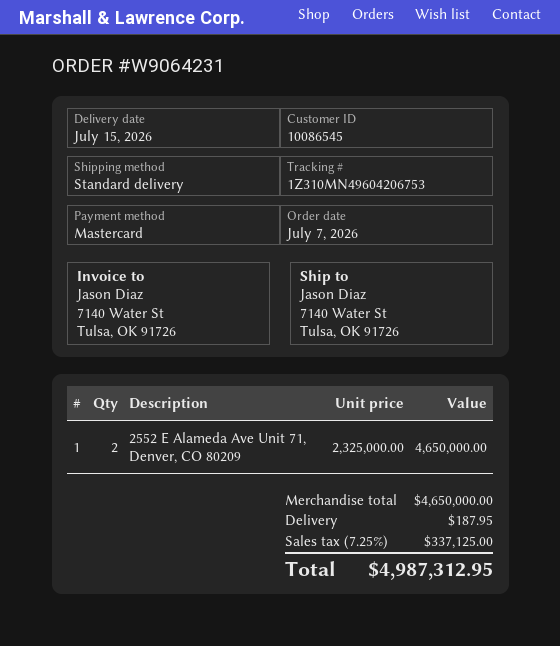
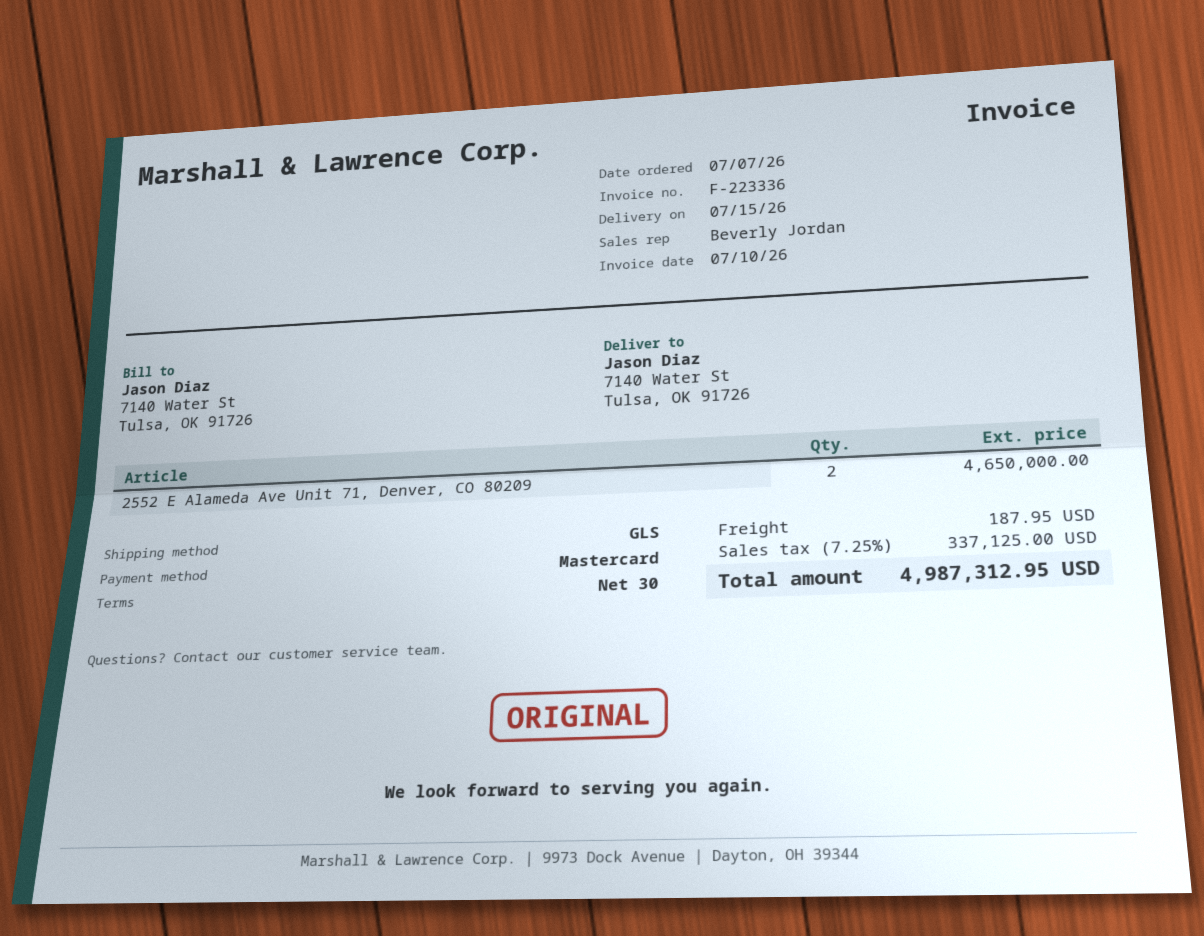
shipping method: standard -> GLS

